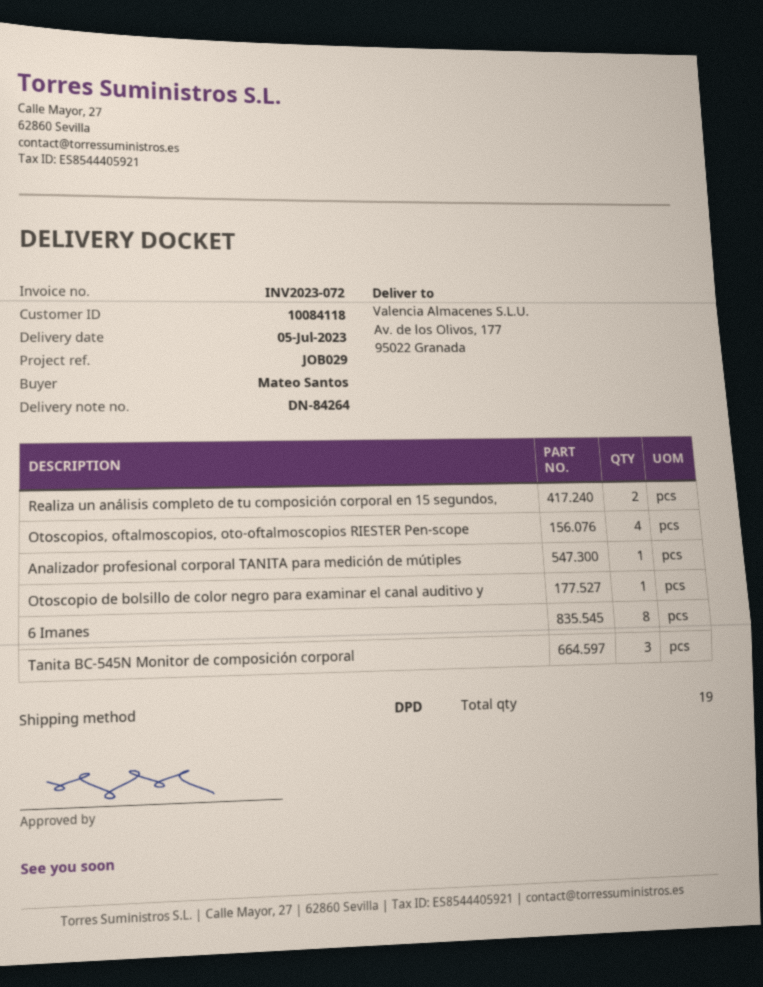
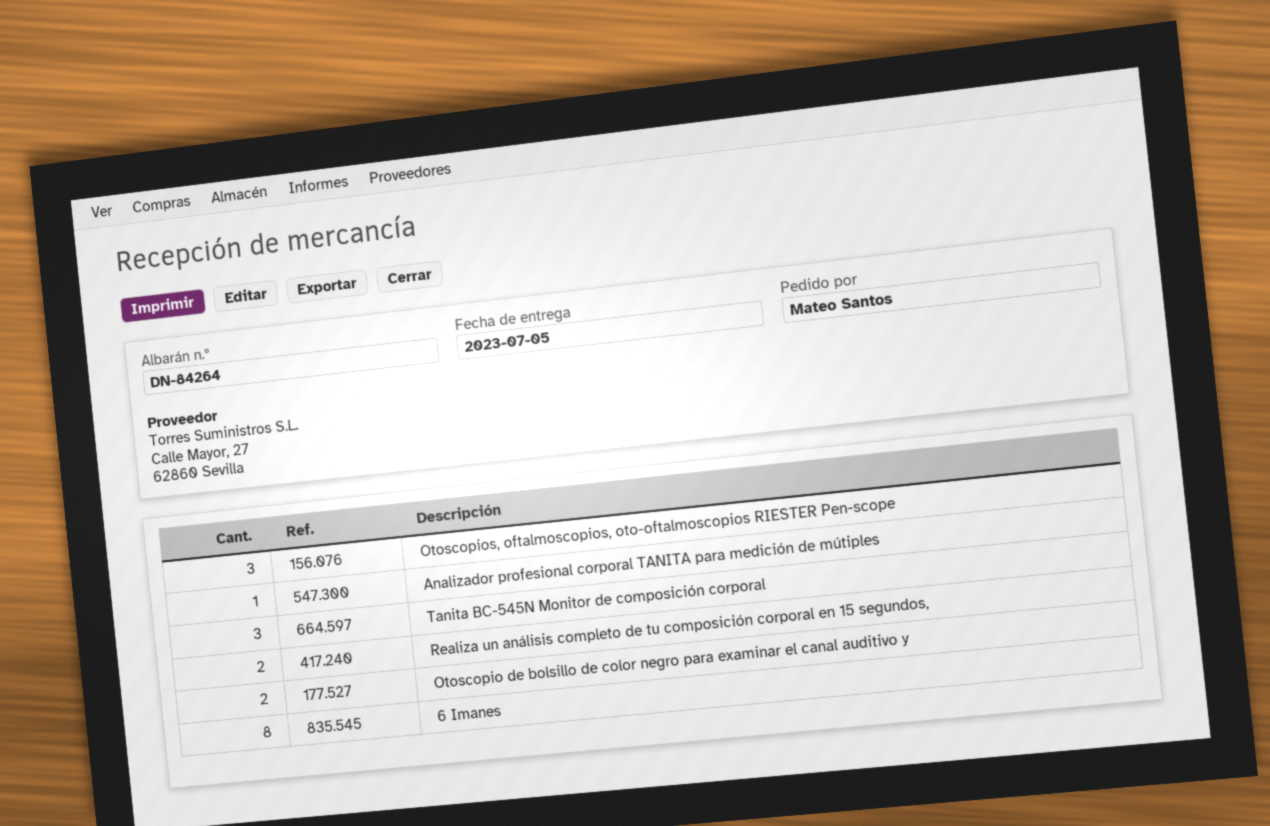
Otoscopios, oftalmoscopios, oto-oftalmoscopios RIESTER Pen-scope: 4 -> 3
Otoscopio de bolsillo de color negro para examinar el canal auditivo y: 1 -> 2

